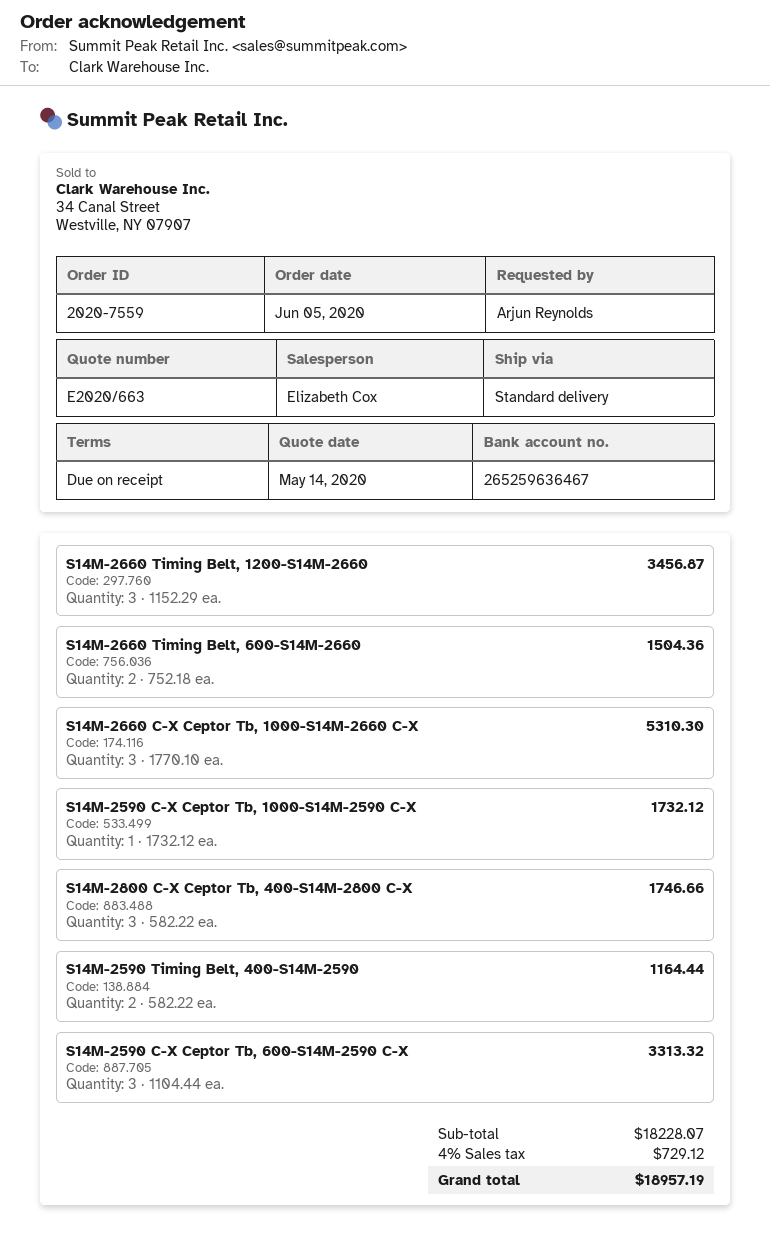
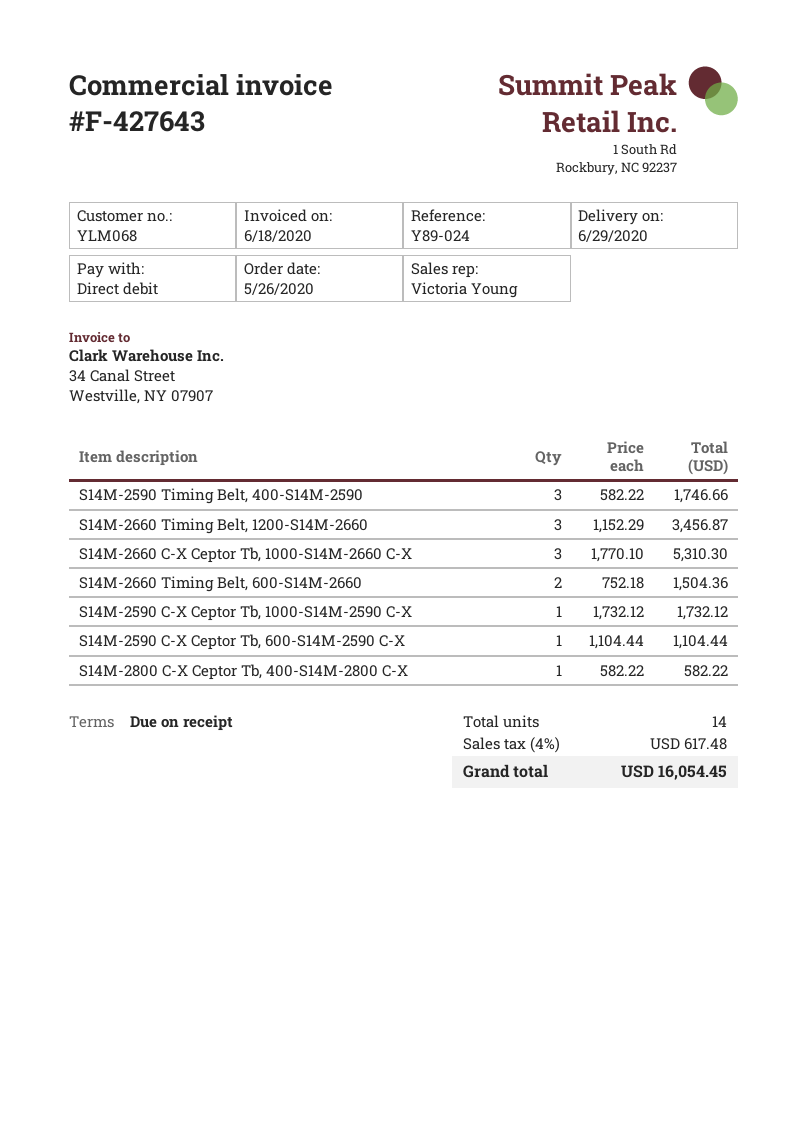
order date: 2020-06-05 -> 2020-05-26
sales rep: Elizabeth Cox -> Victoria Young
S14M-2800 C-X Ceptor Tb, 400-S14M-2800 C-X: 3 x 582.22 = 1746.66 -> 1 x 582.22 = 582.22
S14M-2590 Timing Belt, 400-S14M-2590: 2 x 582.22 = 1164.44 -> 3 x 582.22 = 1746.66
S14M-2590 C-X Ceptor Tb, 600-S14M-2590 C-X: 3 x 1104.44 = 3313.32 -> 1 x 1104.44 = 1104.44
tax: 4% = 729.12 -> 4% = 617.48
total: 18957.19 -> 16054.45

